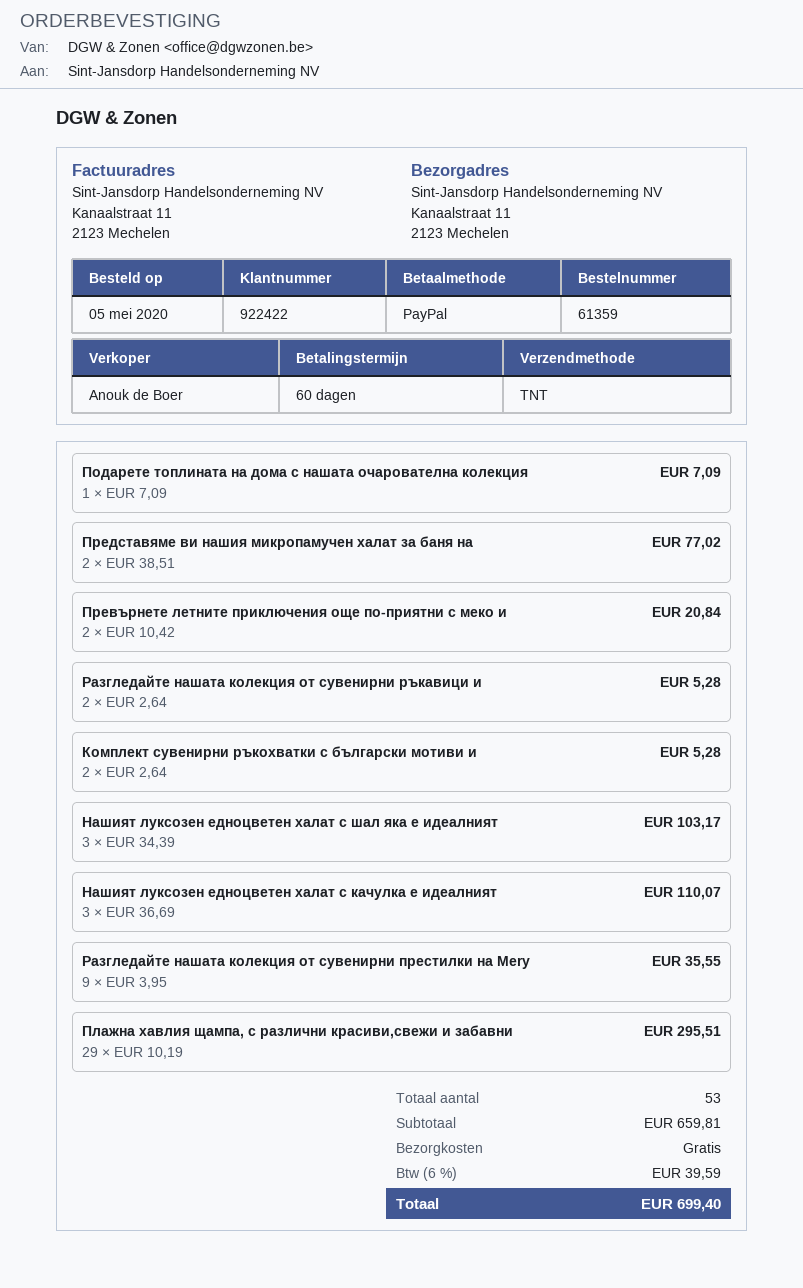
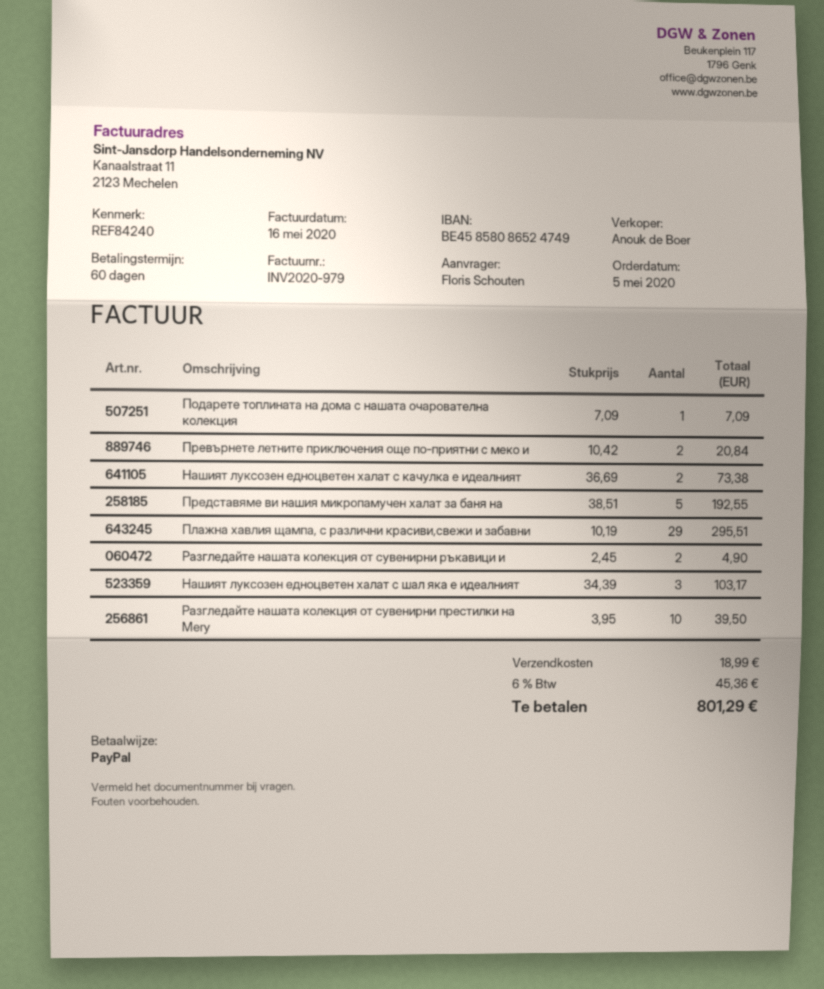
Представяме ви нашия микропамучен халат за баня на: 2 x 38.51 = 77.02 -> 5 x 38.51 = 192.55
Разгледайте нашата колекция от сувенирни ръкавици и: 2 x 2.64 = 5.28 -> 2 x 2.45 = 4.90
Комплект сувенирни ръкохватки с български мотиви и: 2 x 2.64 = 5.28 -> none
Нашият луксозен едноцветен халат с качулка е идеалният: 3 x 36.69 = 110.07 -> 2 x 36.69 = 73.38
Разгледайте нашата колекция от сувенирни престилки на Mery: 9 x 3.95 = 35.55 -> 10 x 3.95 = 39.50
shipping: 0.00 -> 18.99
tax: 6% = 39.59 -> 6% = 45.36
total: 699.40 -> 801.29

